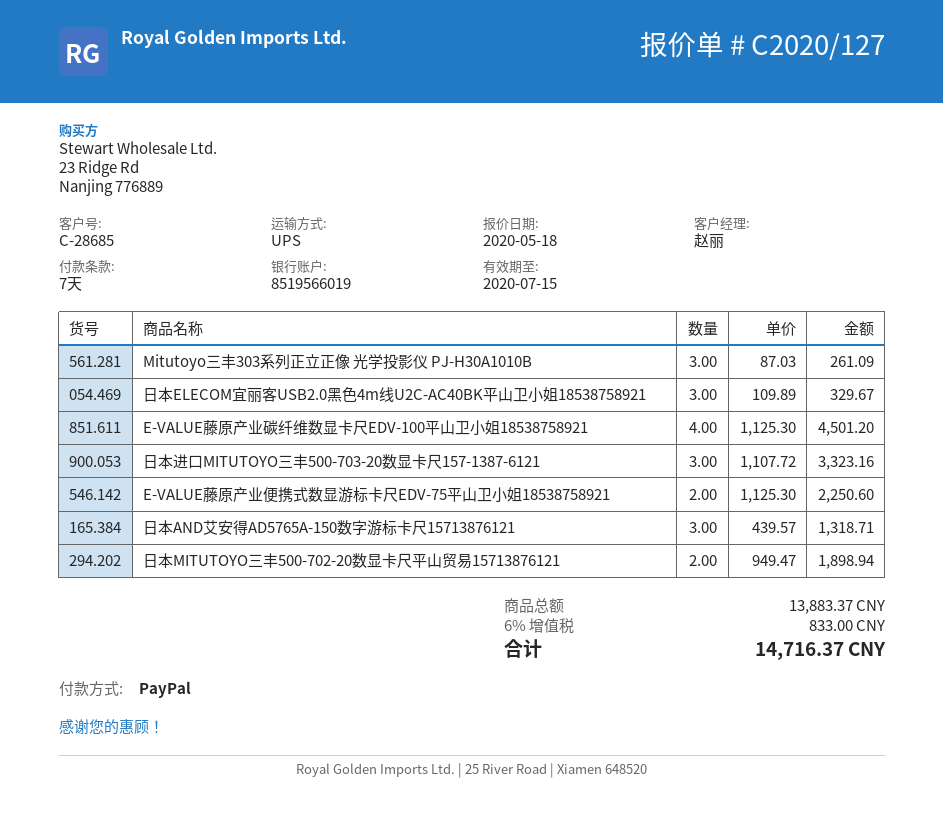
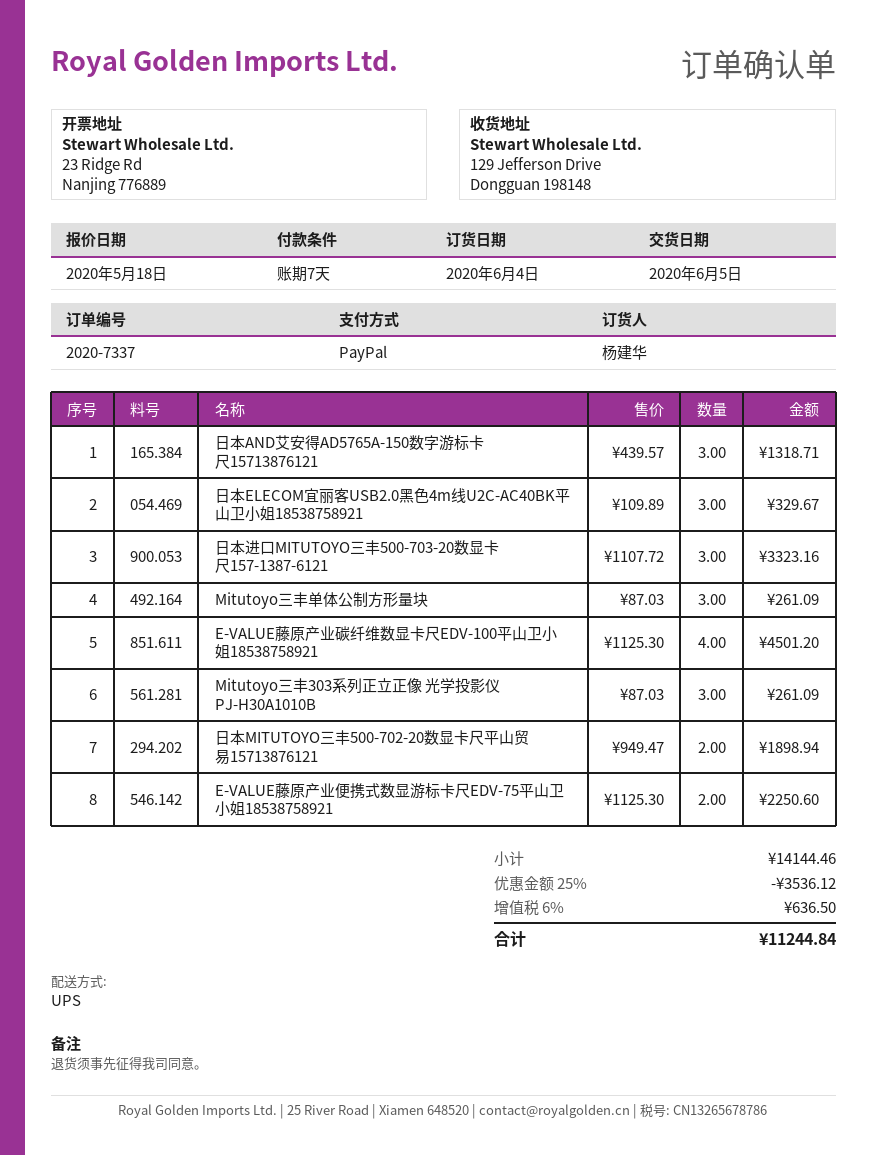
Mitutoyo三丰单体公制方形量块: none -> 3 x 87.03 = 261.09
subtotal: 13883.37 -> 14144.46
discount: none -> 25% = 3536.12
tax: 6% = 833.00 -> 6% = 636.50
total: 14716.37 -> 11244.84

